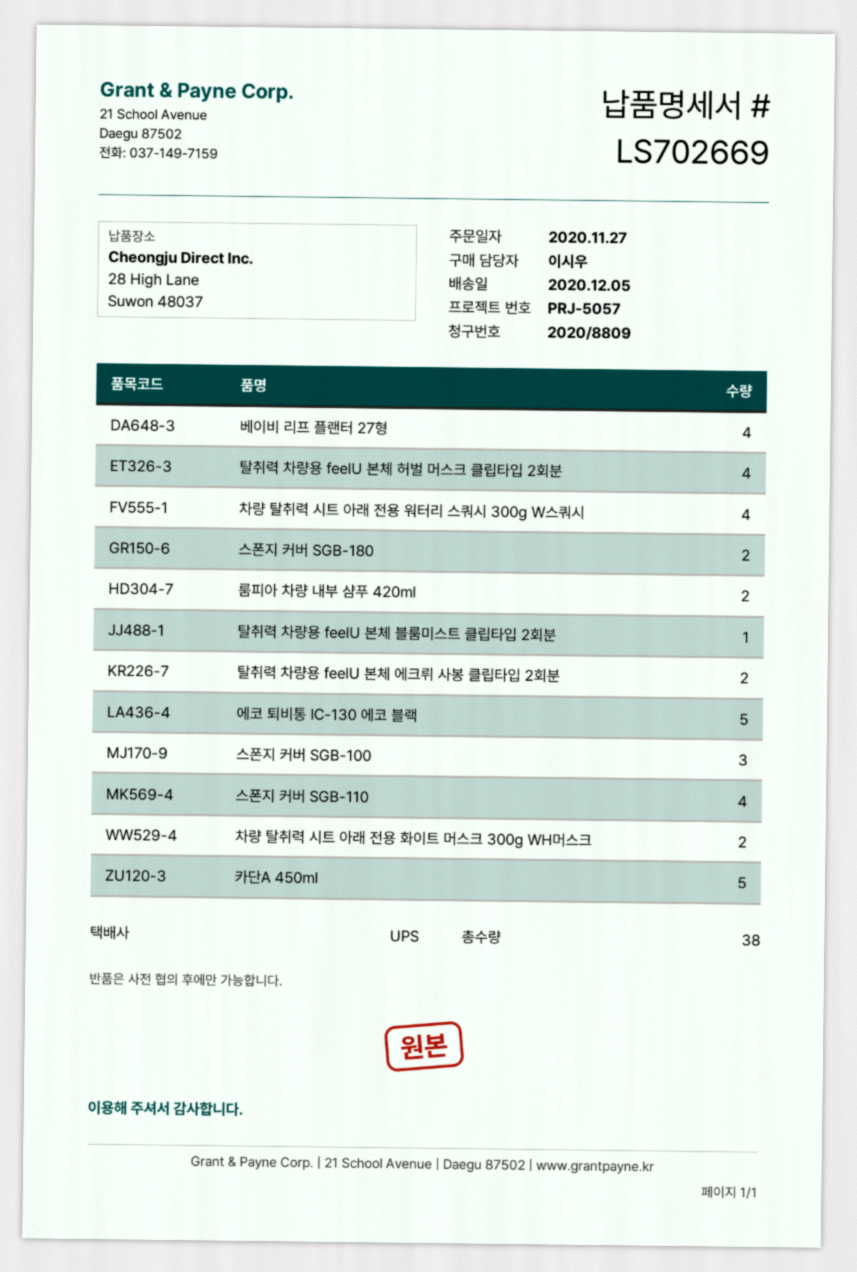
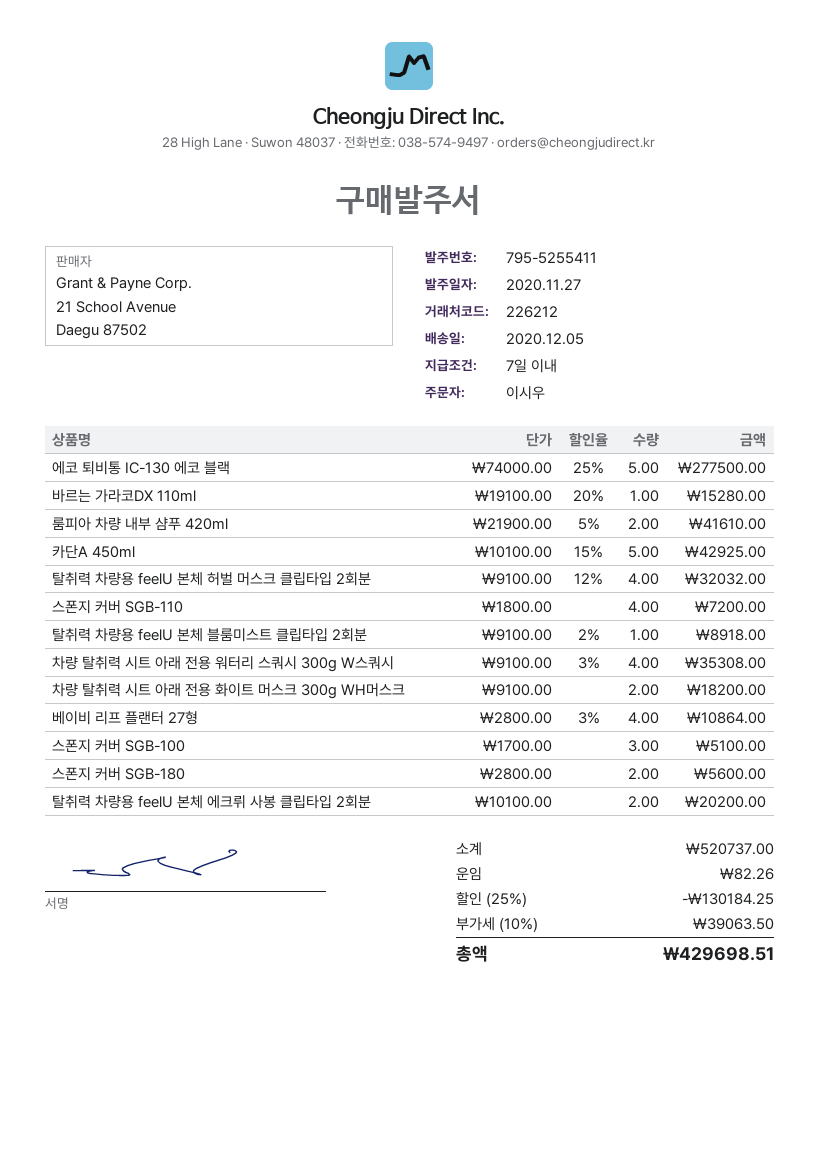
바르는 가라코DX 110ml: none -> 1

